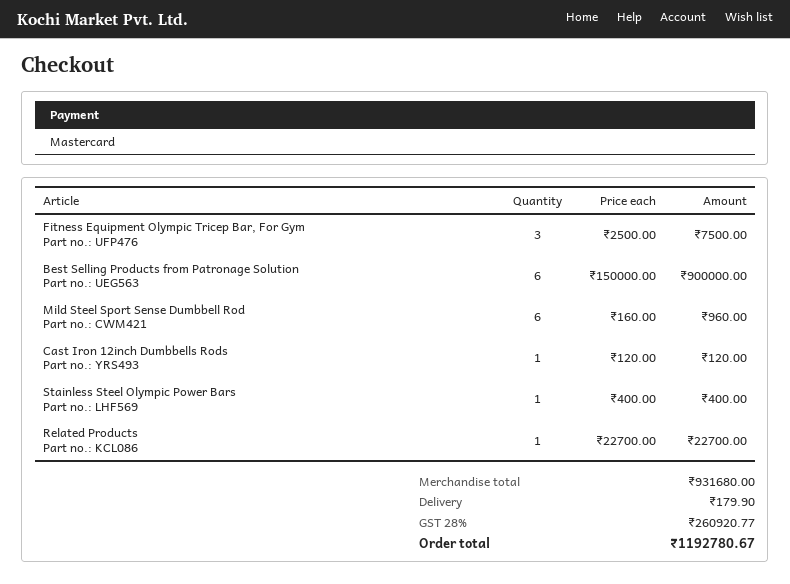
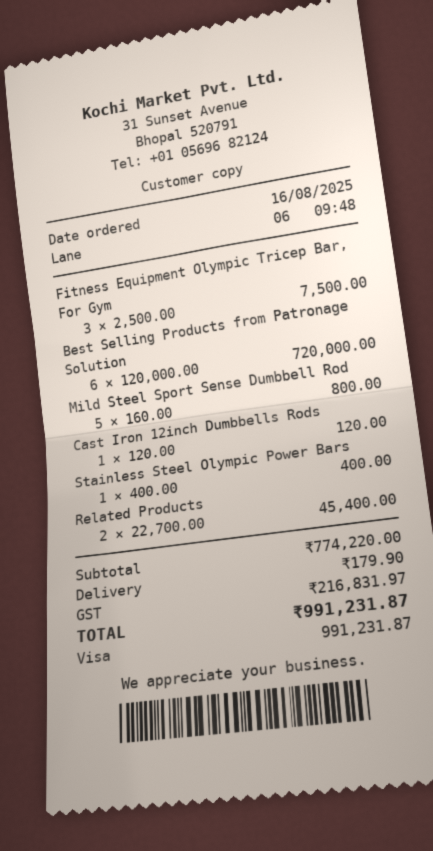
payment method: Mastercard -> Visa
Best Selling Products from Patronage Solution: 6 x 150000.00 = 900000.00 -> 6 x 120000.00 = 720000.00
Mild Steel Sport Sense Dumbbell Rod: 6 x 160.00 = 960.00 -> 5 x 160.00 = 800.00
Related Products: 1 x 22700.00 = 22700.00 -> 2 x 22700.00 = 45400.00
subtotal: 931680.00 -> 774220.00
tax: 260920.77 -> 216831.97
total: 1192780.67 -> 991231.87

